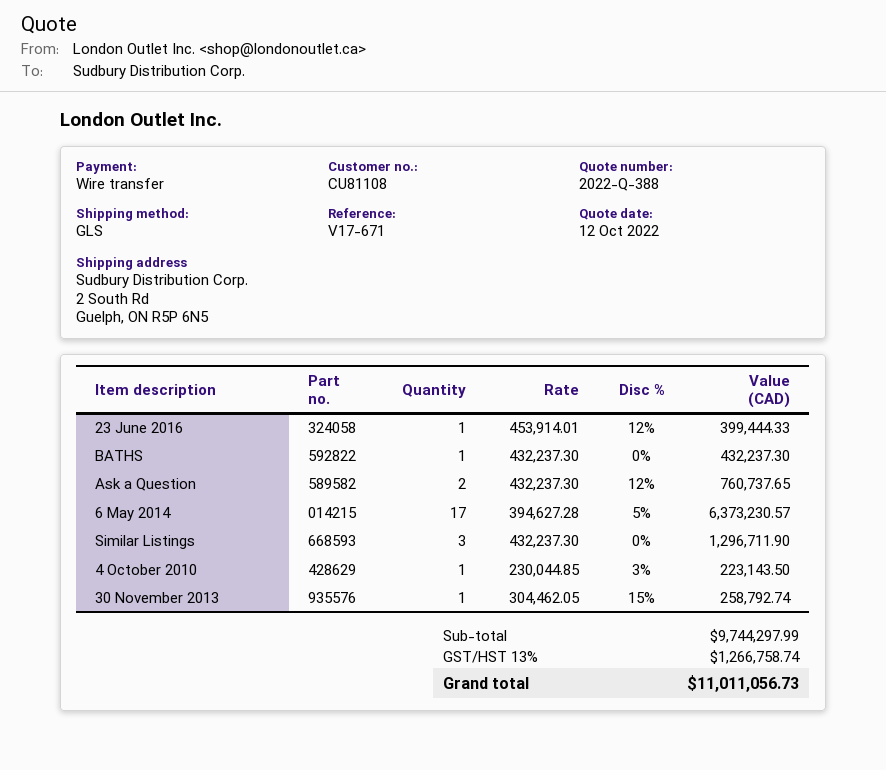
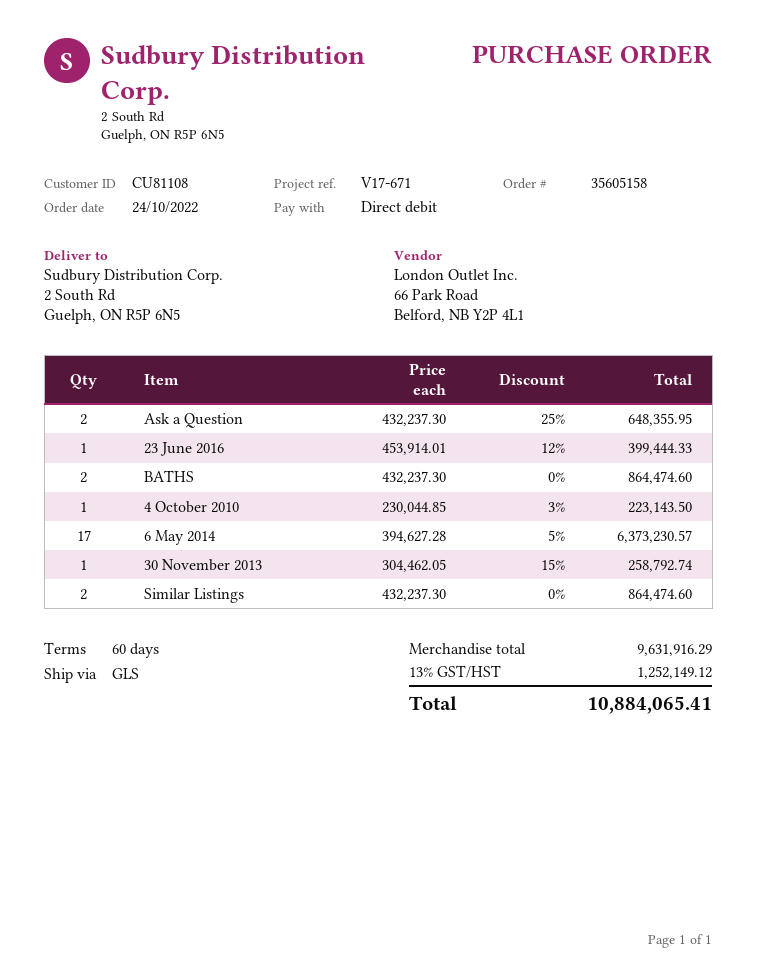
payment method: bank transfer -> direct debit
BATHS: 1 x 432237.30 = 432237.30 -> 2 x 432237.30 = 864474.60
Ask a Question: 2 x 432237.30 - 12% = 760737.65 -> 2 x 432237.30 - 25% = 648355.95
Similar Listings: 3 x 432237.30 = 1296711.90 -> 2 x 432237.30 = 864474.60
subtotal: 9744297.99 -> 9631916.29
tax: 13% = 1266758.74 -> 13% = 1252149.12
total: 11011056.73 -> 10884065.41

